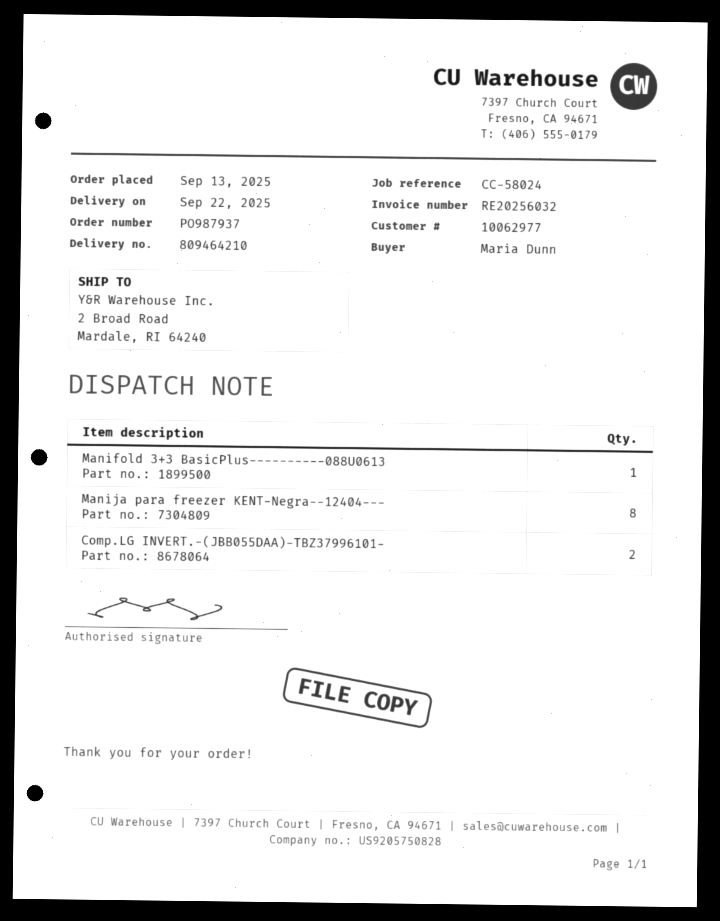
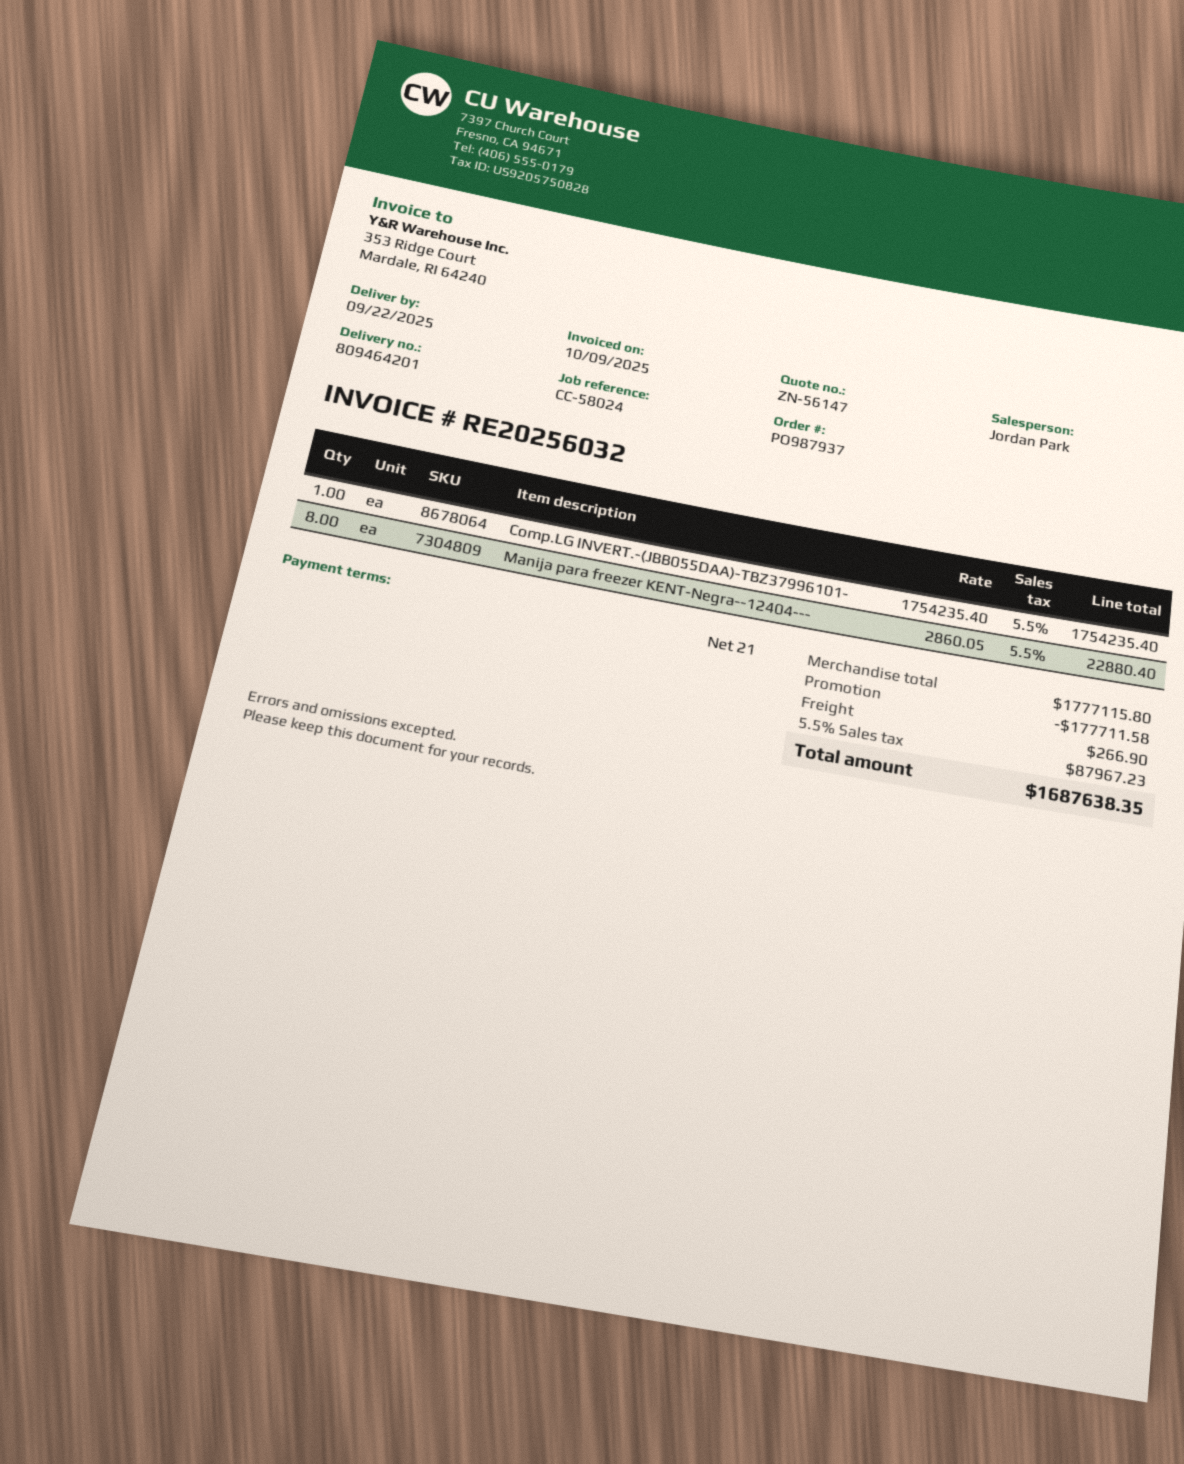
delivery note number: 809464210 -> 809464201
Manifold 3+3 BasicPlus----------088U0613: 1 -> none
Comp.LG INVERT.-(JBB055DAA)-TBZ37996101-: 2 -> 1

